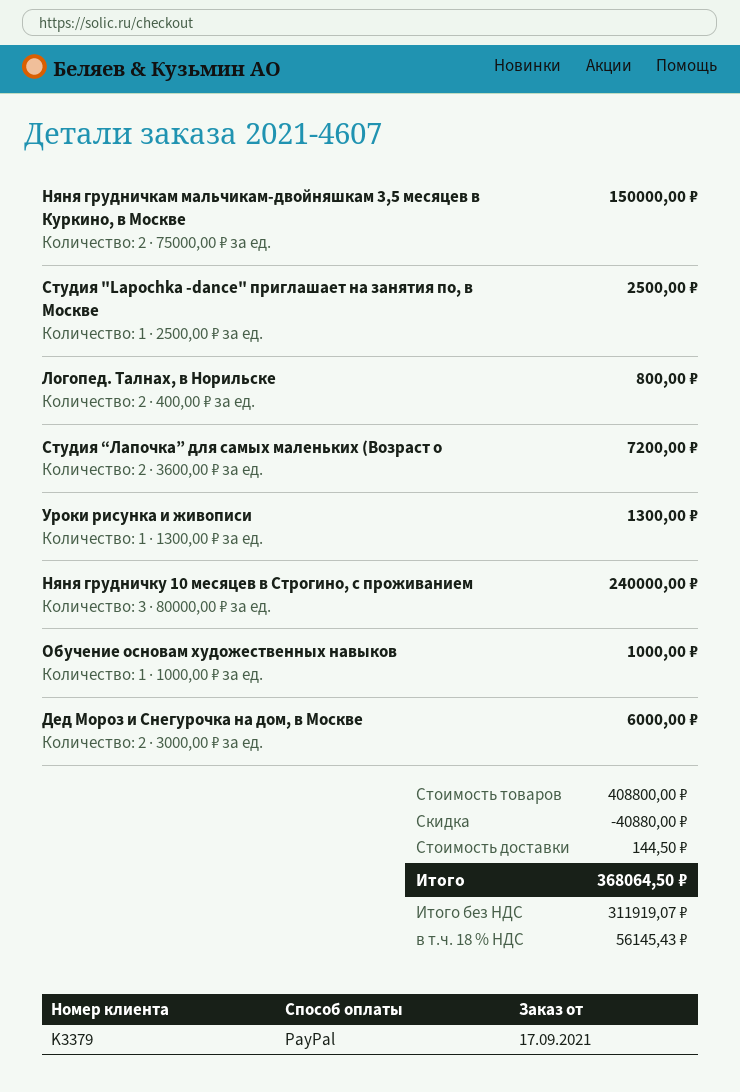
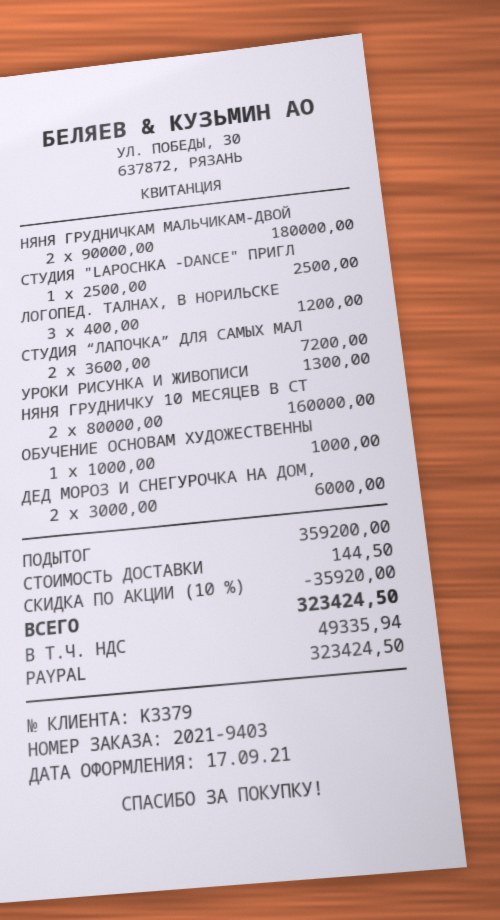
order number: 2021-4607 -> 2021-9403
Няня грудничкам мальчикам-двойняшкам 3,5 месяцев в Куркино, в Москве: 2 x 75000.00 = 150000.00 -> 2 x 90000.00 = 180000.00
Логопед. Талнах, в Норильске: 2 x 400.00 = 800.00 -> 3 x 400.00 = 1200.00
Няня грудничку 10 месяцев в Строгино, с проживанием: 3 x 80000.00 = 240000.00 -> 2 x 80000.00 = 160000.00
subtotal: 408800.00 -> 359200.00
discount: 40880.00 -> 35920.00
tax: 56145.43 -> 49335.94
total: 368064.50 -> 323424.50

